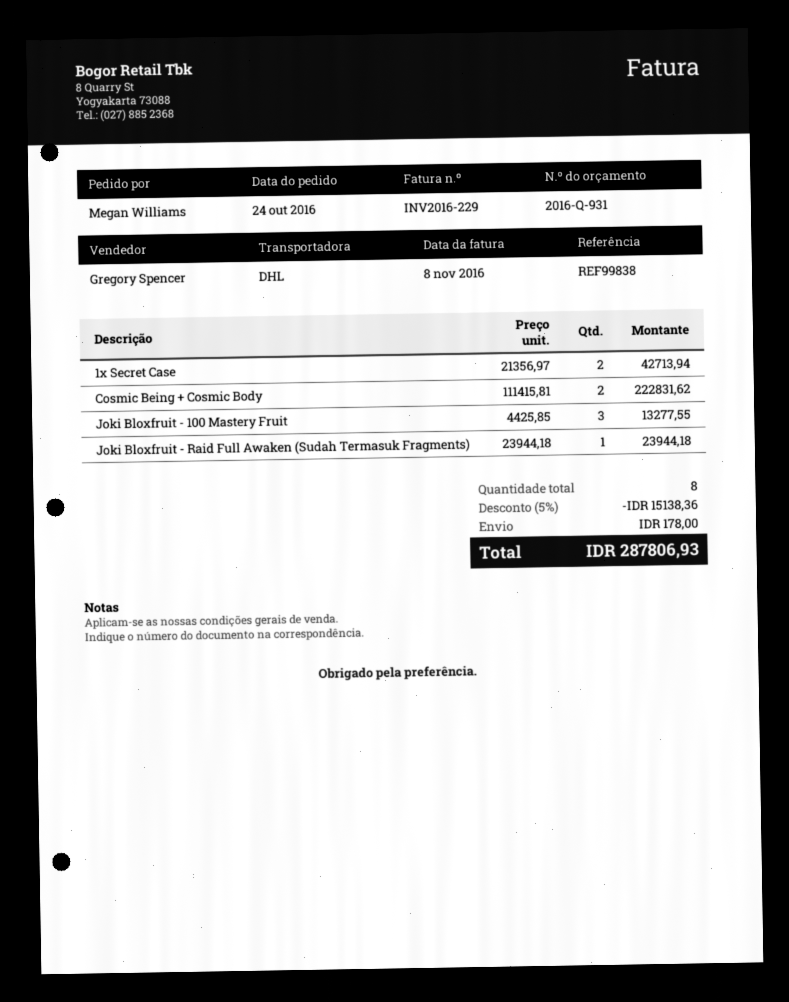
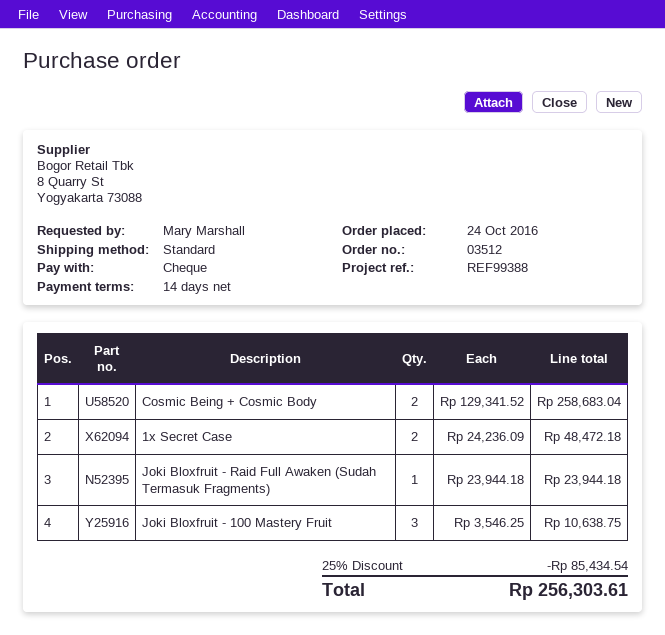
reference: REF99838 -> REF99388
ordered by: Megan Williams -> Mary Marshall
shipping method: DHL -> standard
1x Secret Case: 2 x 21356.97 = 42713.94 -> 2 x 24236.09 = 48472.18
Cosmic Being + Cosmic Body: 2 x 111415.81 = 222831.62 -> 2 x 129341.52 = 258683.04
Joki Bloxfruit - 100 Mastery Fruit: 3 x 4425.85 = 13277.55 -> 3 x 3546.25 = 10638.75
discount: 5% = 15138.36 -> 25% = 85434.54
shipping: 178.00 -> none
total: 287806.93 -> 256303.61

